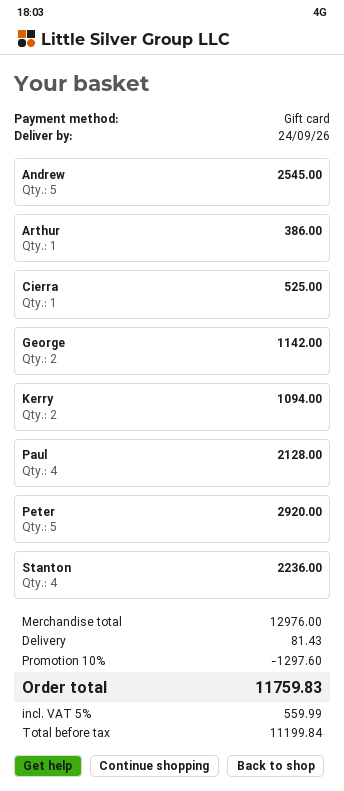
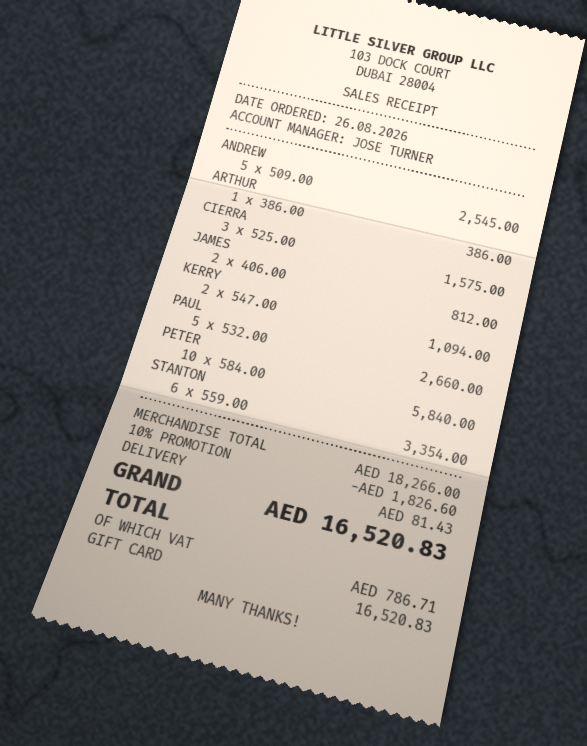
Cierra: 1 for 525.00 -> 3 for 1575.00
George: 2 for 1142.00 -> none
Paul: 4 for 2128.00 -> 5 for 2660.00
Peter: 5 for 2920.00 -> 10 for 5840.00
Stanton: 4 for 2236.00 -> 6 for 3354.00
JAMES: none -> 2 for 812.00
subtotal: 12976.00 -> 18266.00
discount: 10% = 1297.60 -> 10% = 1826.60
tax: 559.99 -> 786.71
total: 11759.83 -> 16520.83

